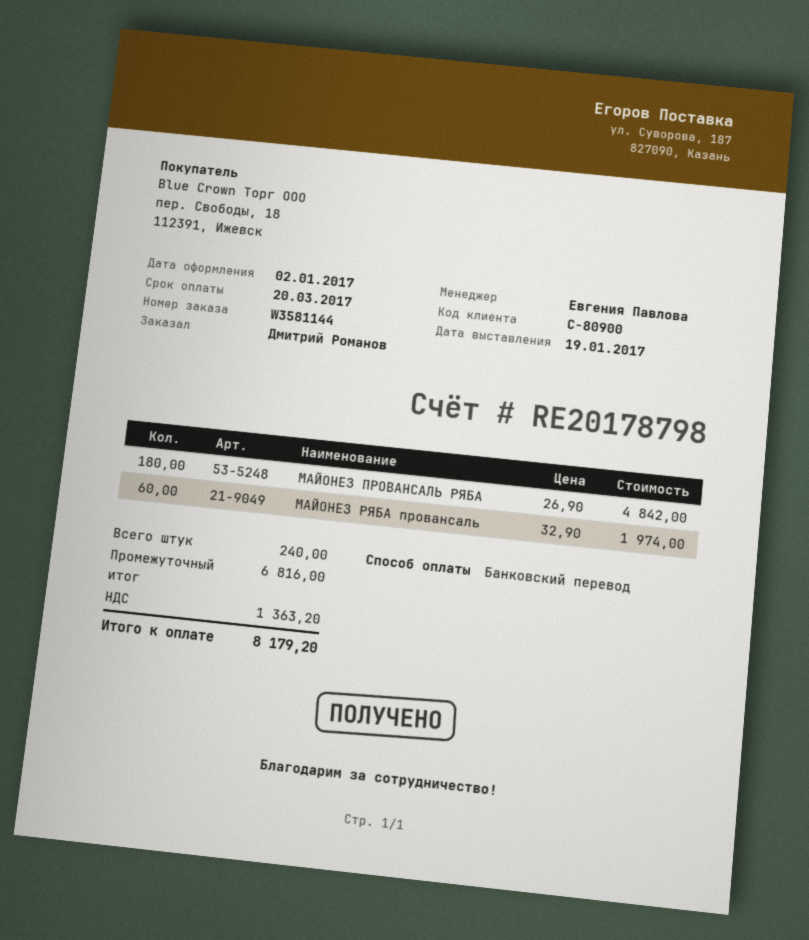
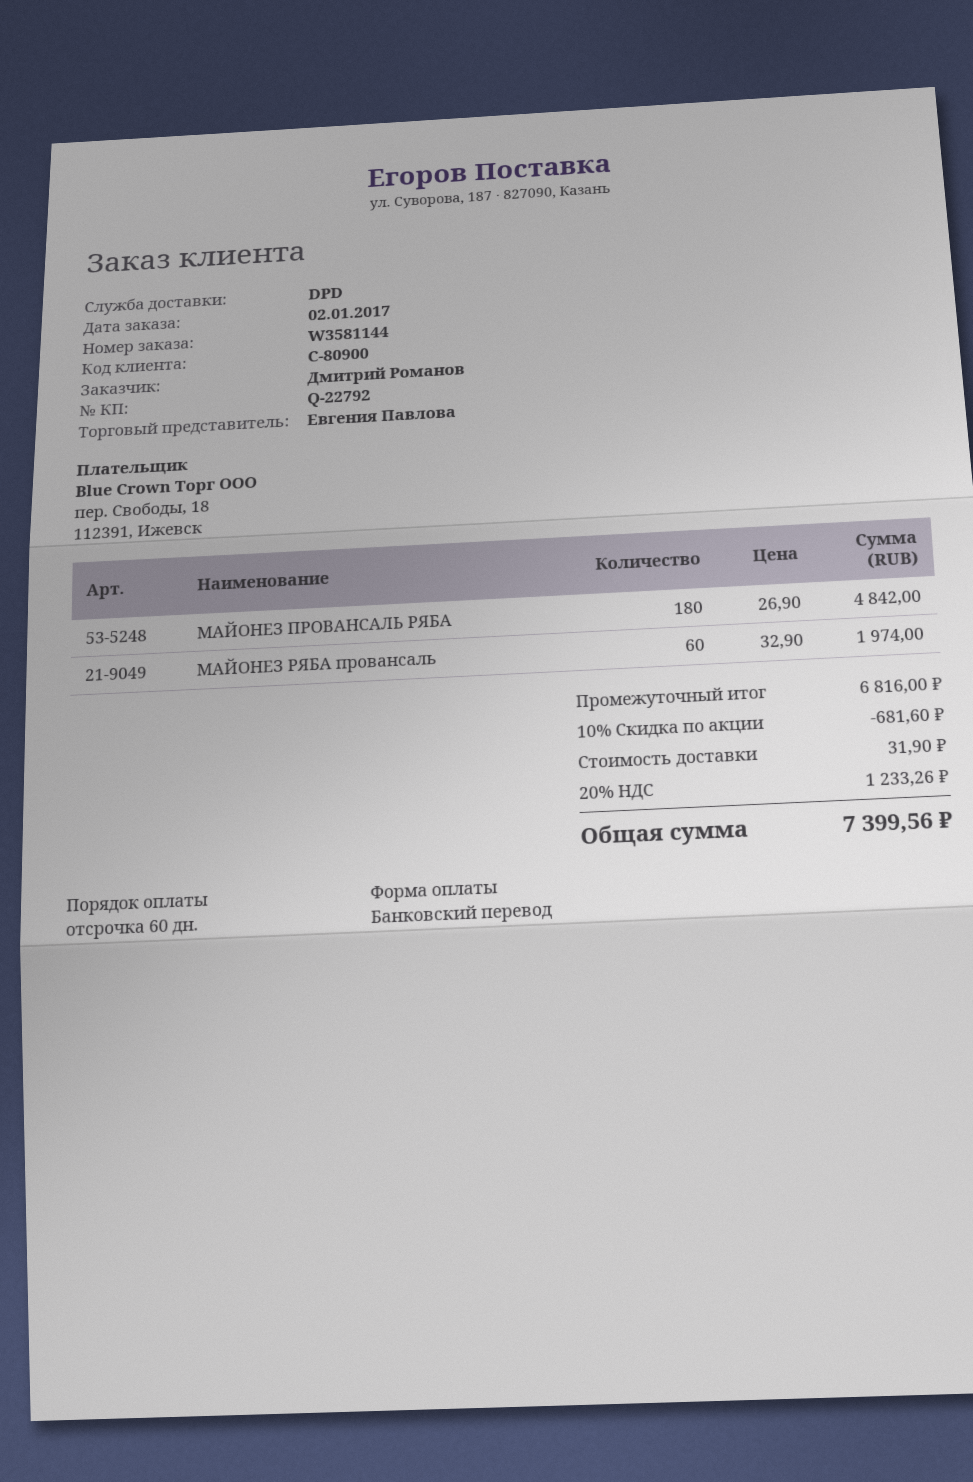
discount: none -> 10% = 681.60
shipping: none -> 31.90
tax: 1363.20 -> 1233.26
total: 8179.20 -> 7399.56

